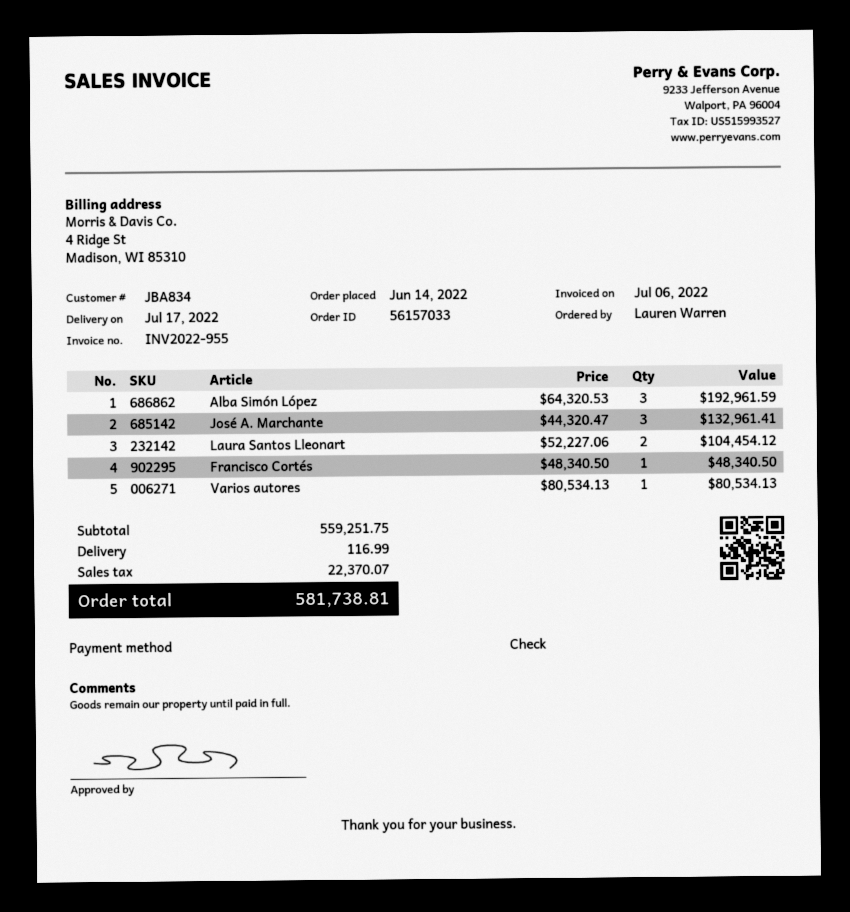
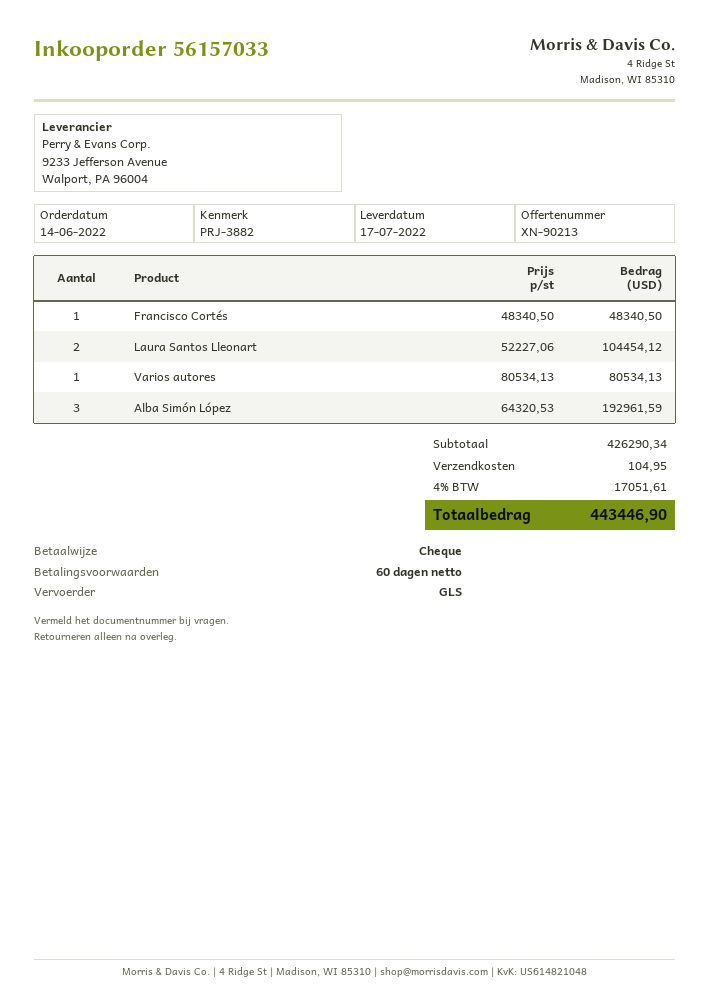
José A. Marchante: 3 x 44320.47 = 132961.41 -> none
subtotal: 559251.75 -> 426290.34
shipping: 116.99 -> 104.95
tax: 22370.07 -> 17051.61
total: 581738.81 -> 443446.90

